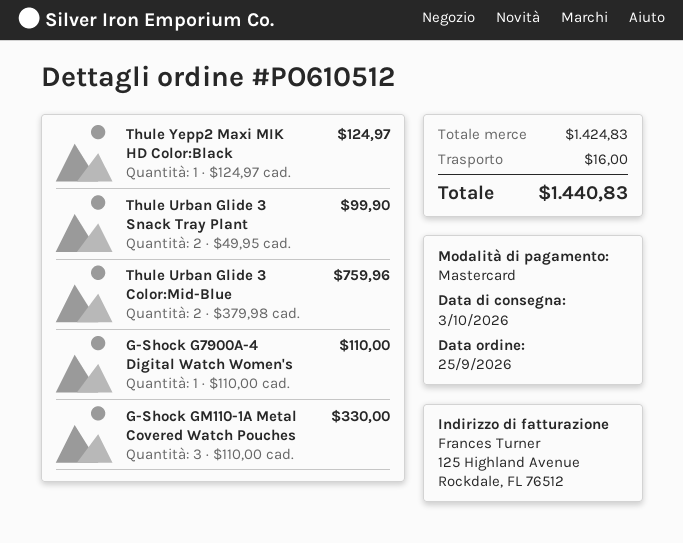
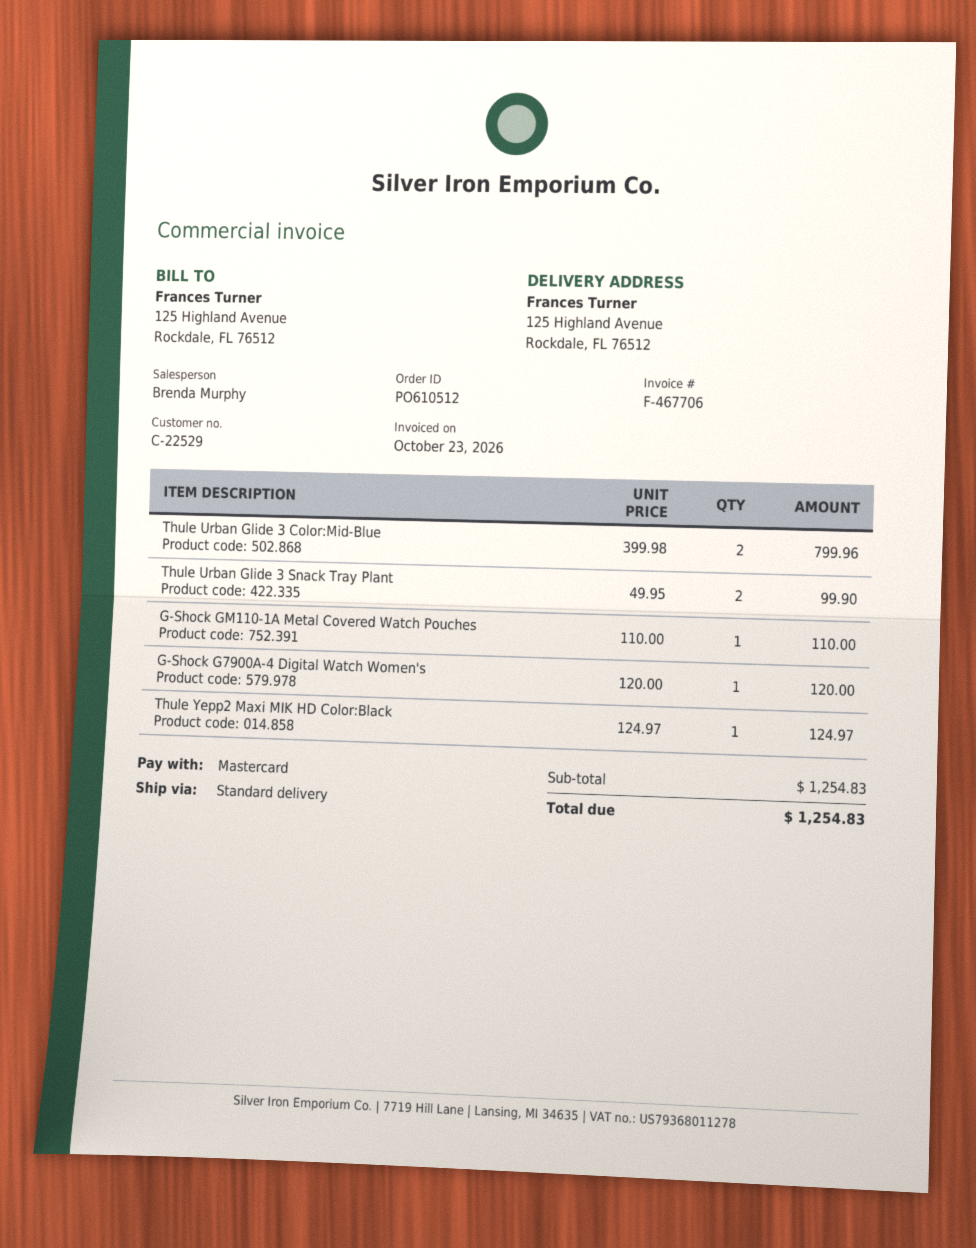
Thule Urban Glide 3 Color:Mid-Blue: 2 x 379.98 = 759.96 -> 2 x 399.98 = 799.96
G-Shock G7900A-4 Digital Watch Women's: 1 x 110.00 = 110.00 -> 1 x 120.00 = 120.00
G-Shock GM110-1A Metal Covered Watch Pouches: 3 x 110.00 = 330.00 -> 1 x 110.00 = 110.00
subtotal: 1424.83 -> 1254.83
shipping: 16.00 -> none
total: 1440.83 -> 1254.83

